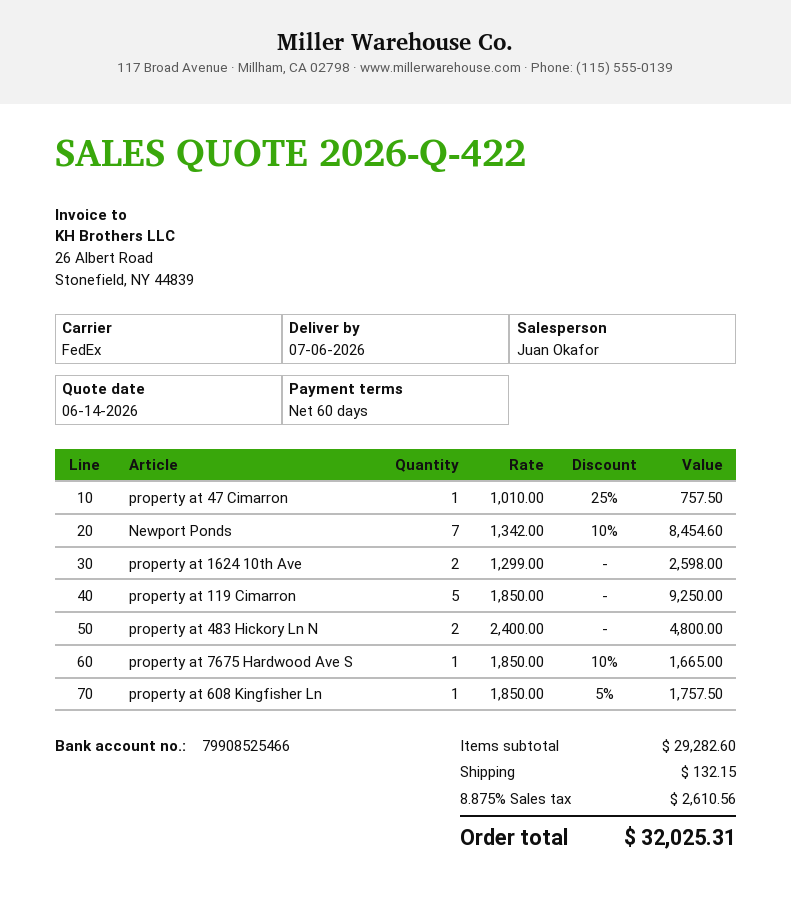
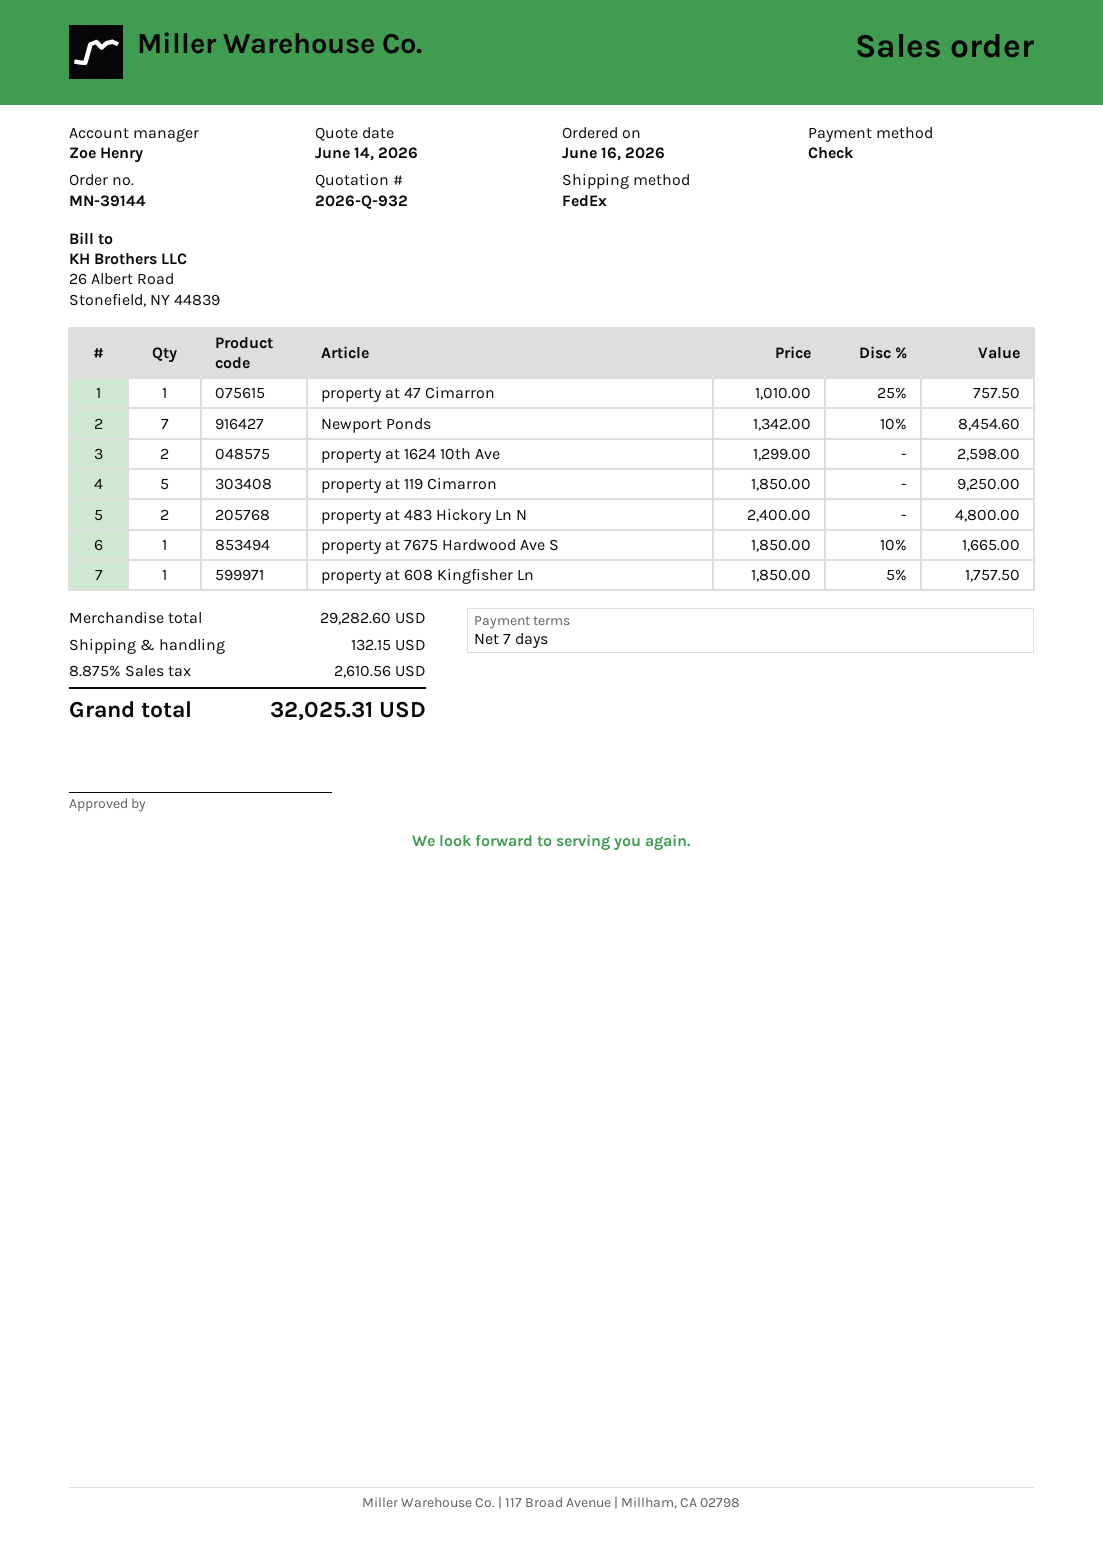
quote number: 2026-Q-422 -> 2026-Q-932
payment terms: 60 days -> 7 days
sales rep: Juan Okafor -> Zoe Henry

